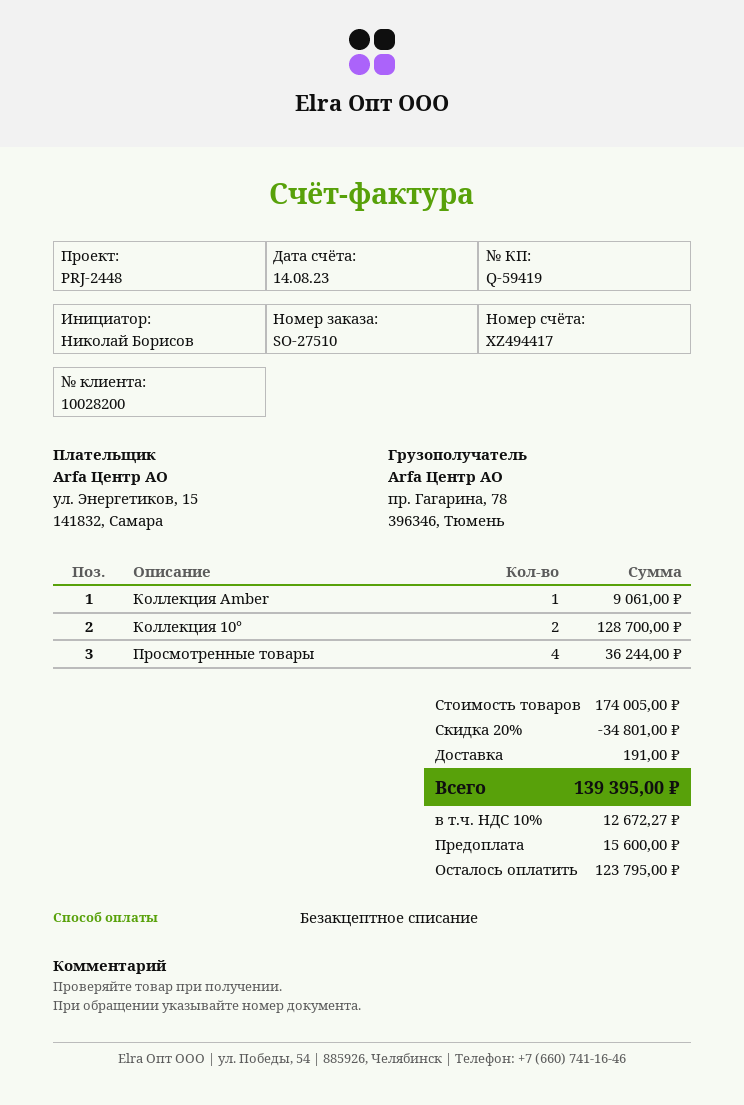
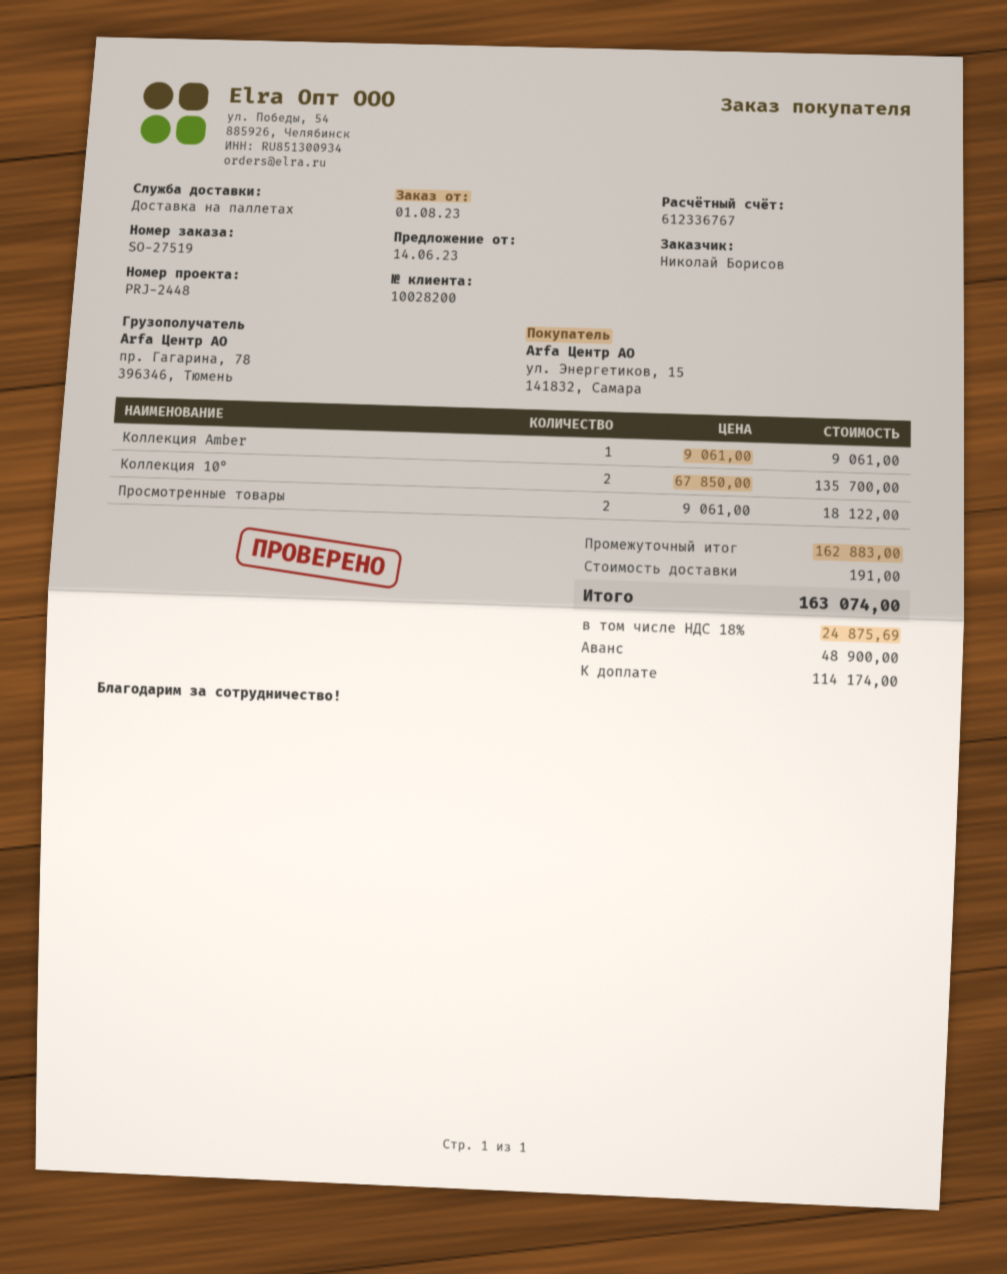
order number: SO-27510 -> SO-27519
Коллекция 10°: 2 for 128700.00 -> 2 for 135700.00
Просмотренные товары: 4 for 36244.00 -> 2 for 18122.00
subtotal: 174005.00 -> 162883.00
discount: 20% = 34801.00 -> none
tax: 10% = 12672.27 -> 18% = 24875.69
total: 139395.00 -> 163074.00
deposit: 15600.00 -> 48900.00
balance: 123795.00 -> 114174.00

